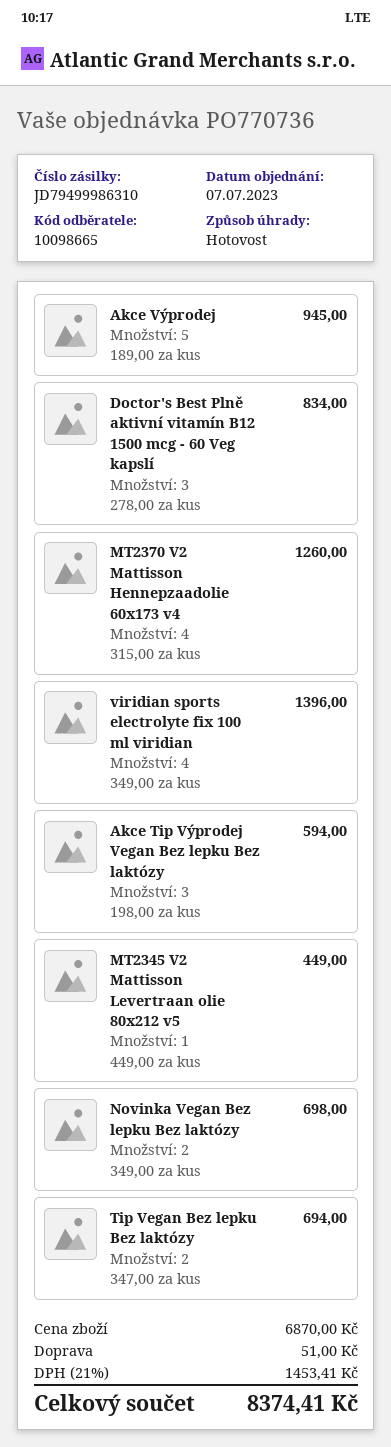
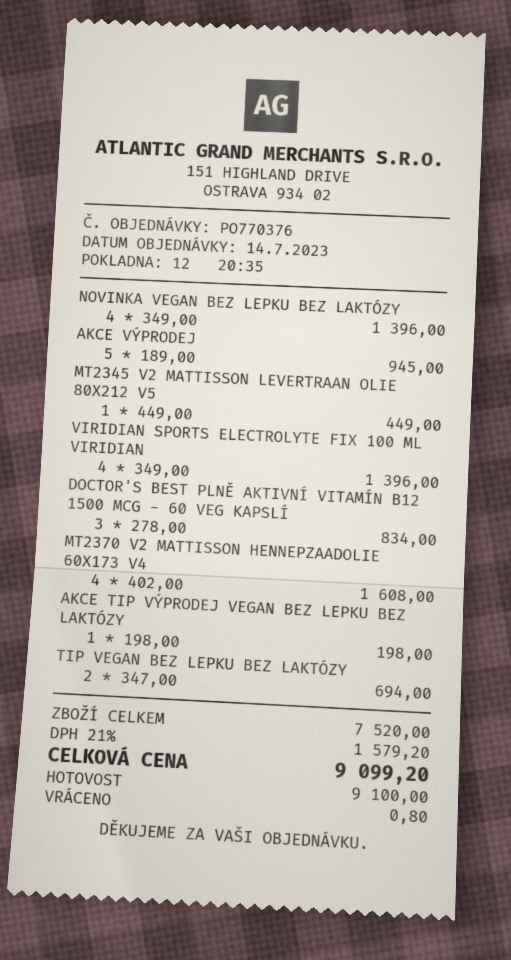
order number: PO770736 -> PO770376
order date: 2023-07-07 -> 2023-07-14
MT2370 V2 Mattisson Hennepzaadolie 60x173 v4: 4 x 315.00 = 1260.00 -> 4 x 402.00 = 1608.00
Akce Tip Výprodej Vegan Bez lepku Bez laktózy: 3 x 198.00 = 594.00 -> 1 x 198.00 = 198.00
Novinka Vegan Bez lepku Bez laktózy: 2 x 349.00 = 698.00 -> 4 x 349.00 = 1396.00
subtotal: 6870.00 -> 7520.00
shipping: 51.00 -> none
tax: 21% = 1453.41 -> 21% = 1579.20
total: 8374.41 -> 9099.20

